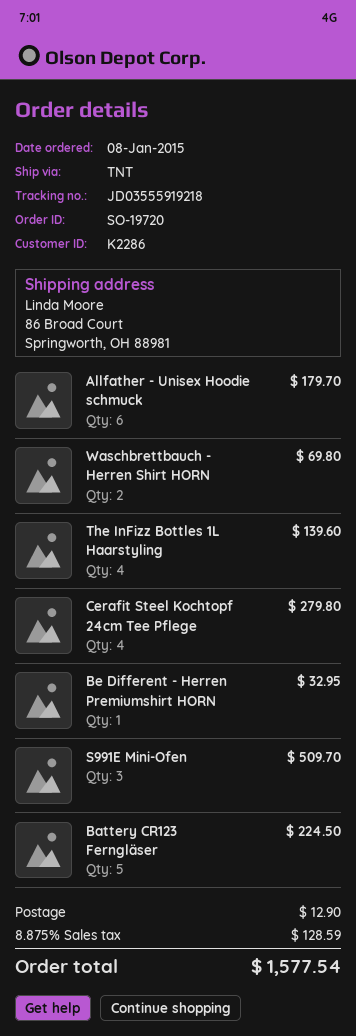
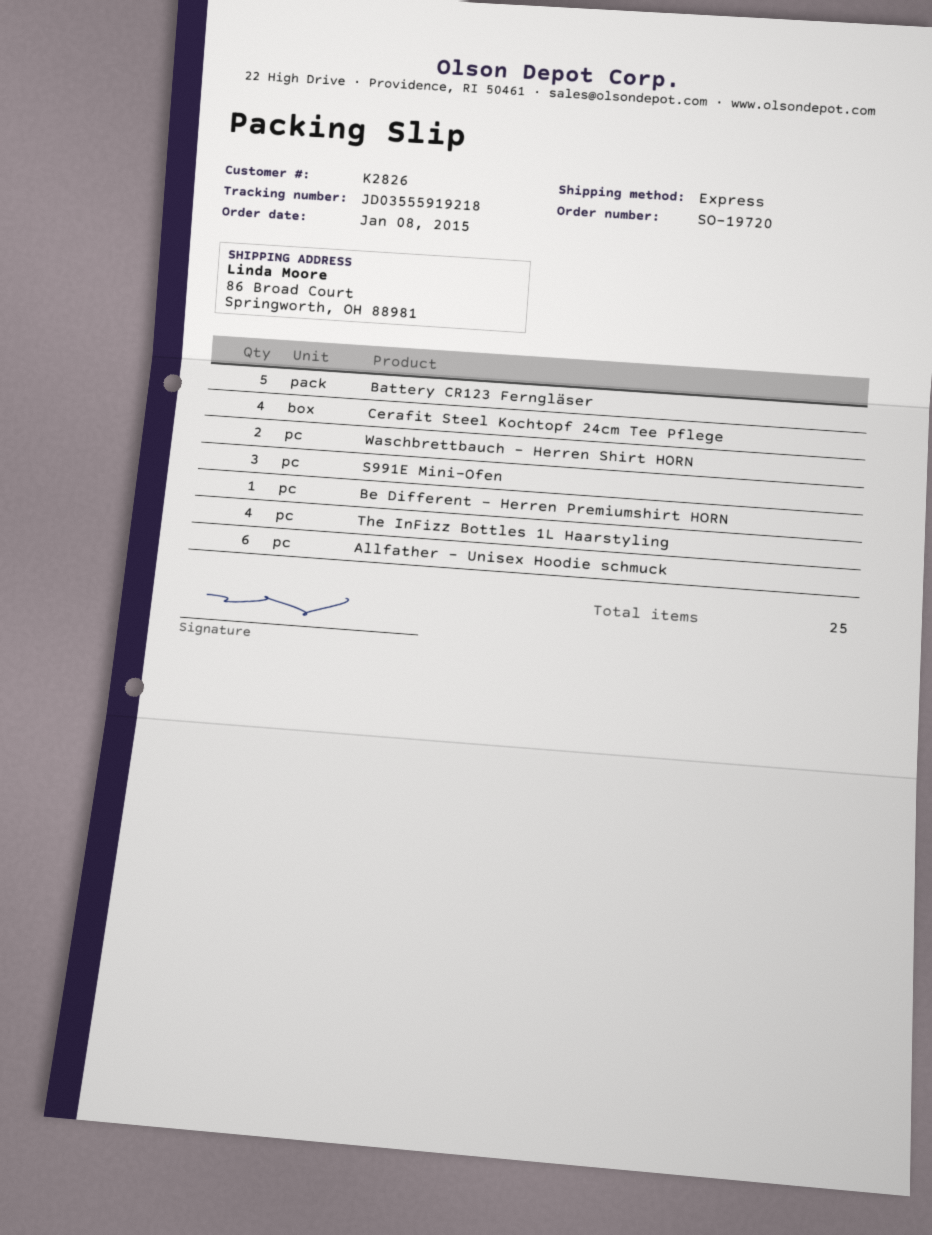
customer number: K2286 -> K2826
shipping method: TNT -> express

